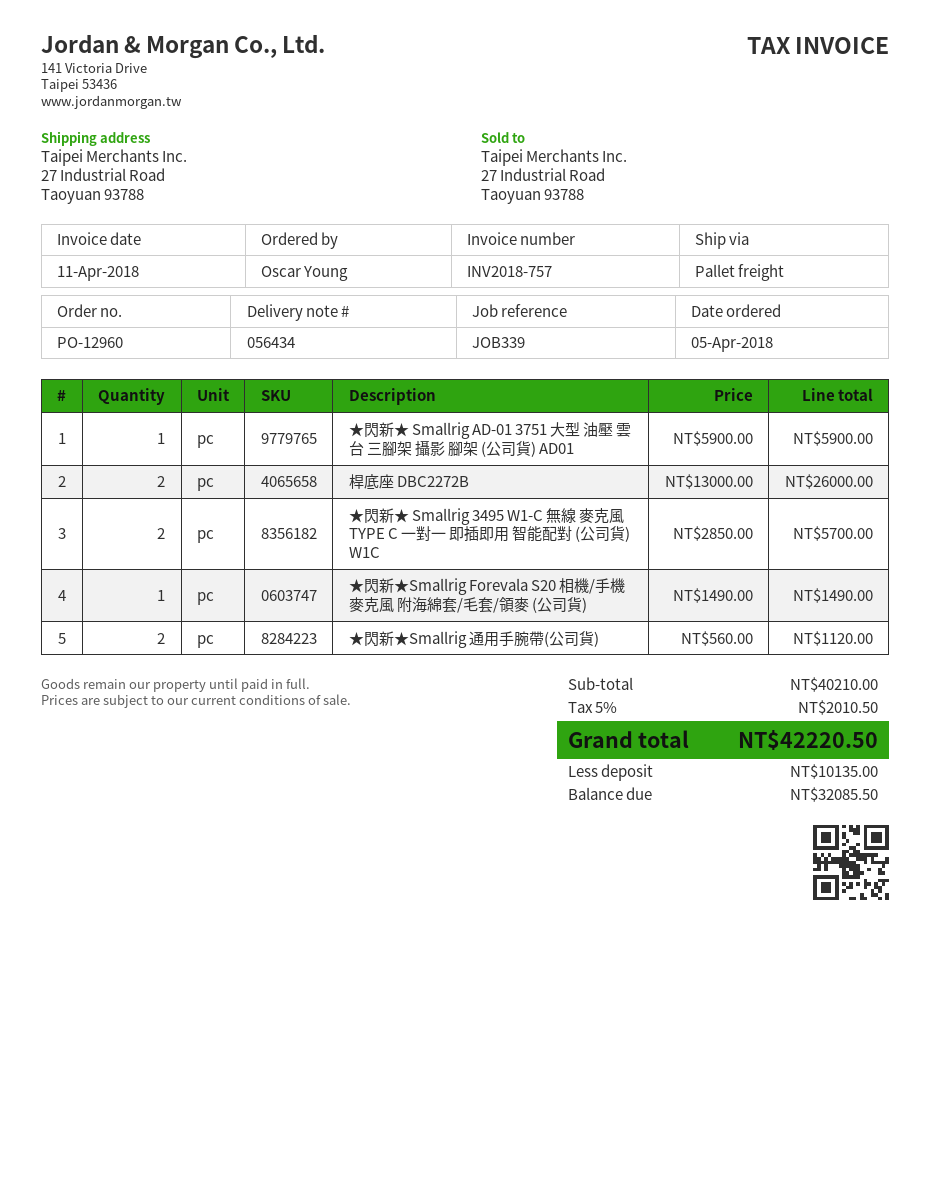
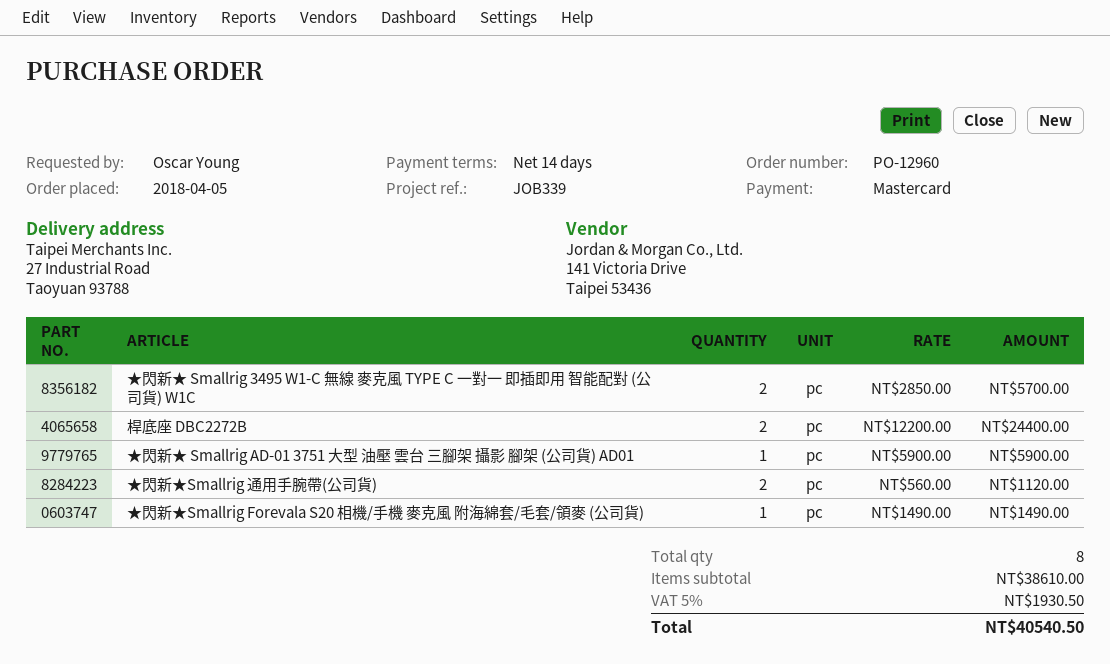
桿底座 DBC2272B: 2 x 13000.00 = 26000.00 -> 2 x 12200.00 = 24400.00
subtotal: 40210.00 -> 38610.00
tax: 5% = 2010.50 -> 5% = 1930.50
total: 42220.50 -> 40540.50

